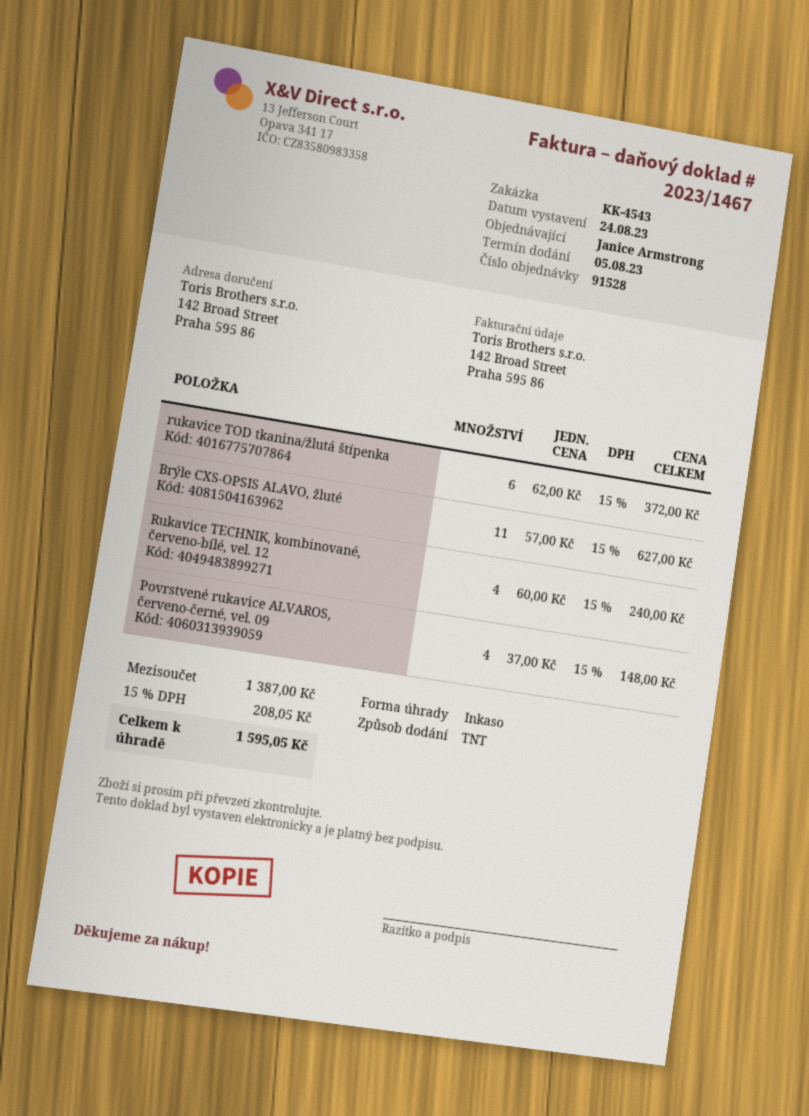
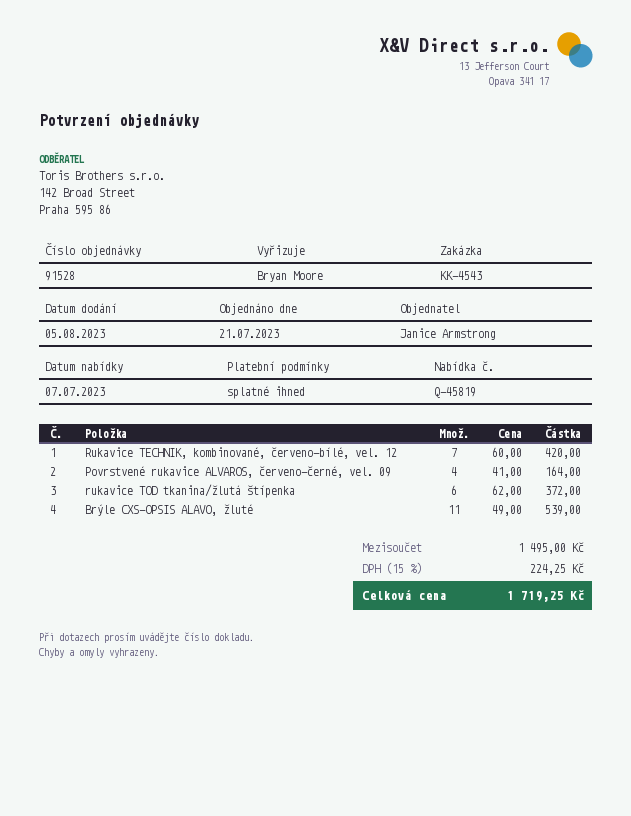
Brýle CXS-OPSIS ALAVO, žluté: 11 x 57.00 = 627.00 -> 11 x 49.00 = 539.00
Rukavice TECHNIK, kombinované, červeno-bílé, vel. 12: 4 x 60.00 = 240.00 -> 7 x 60.00 = 420.00
Povrstvené rukavice ALVAROS, červeno-černé, vel. 09: 4 x 37.00 = 148.00 -> 4 x 41.00 = 164.00
subtotal: 1387.00 -> 1495.00
tax: 15% = 208.05 -> 15% = 224.25
total: 1595.05 -> 1719.25

